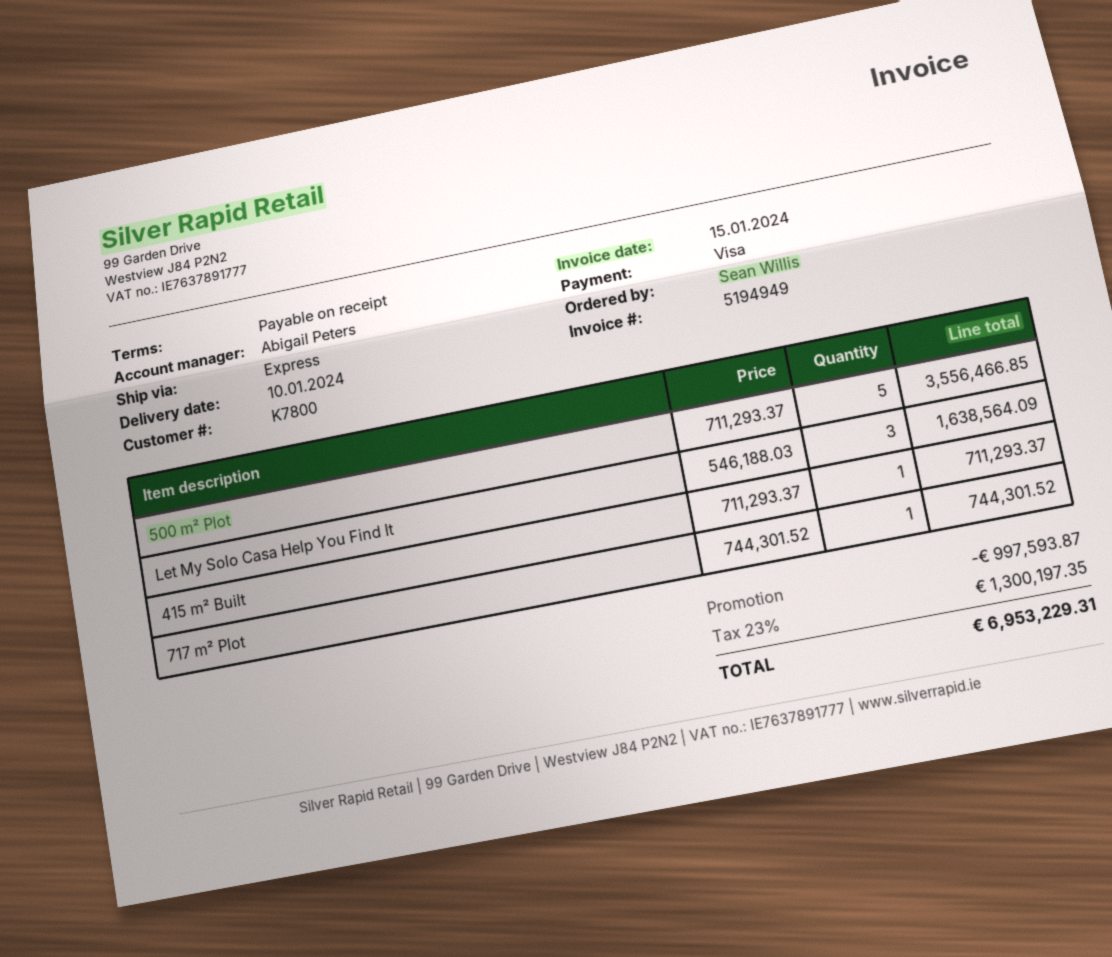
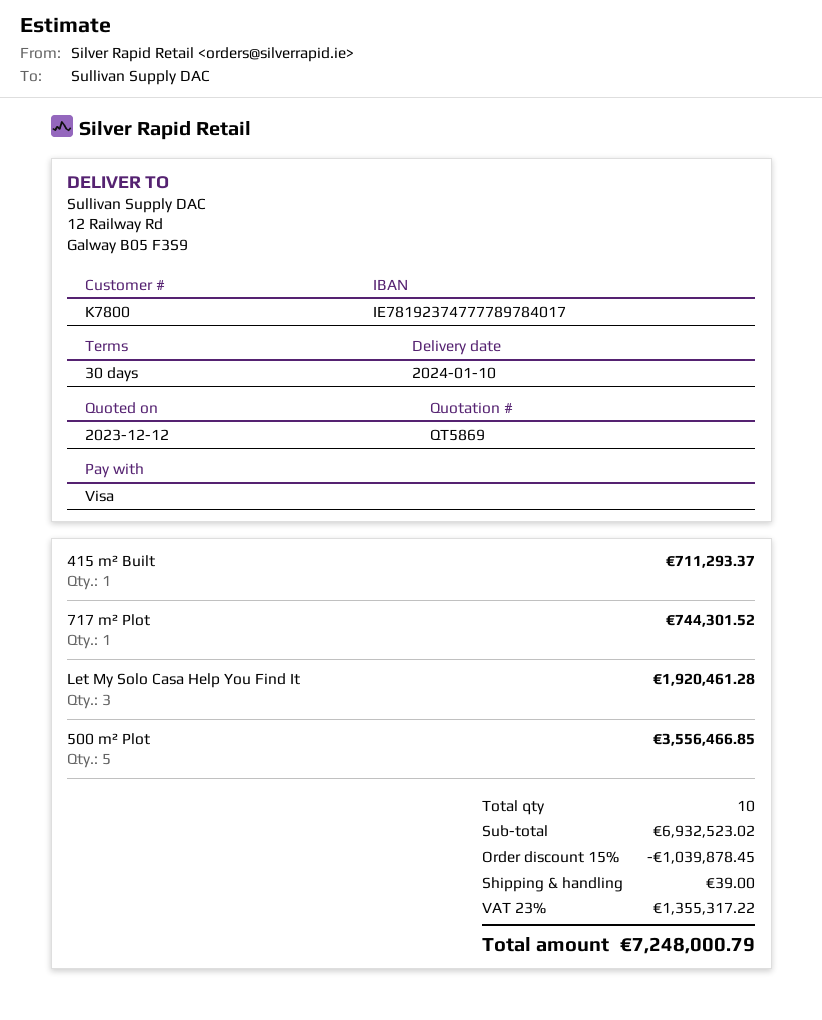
payment terms: on receipt -> 30 days
Let My Solo Casa Help You Find It: 3 for 1638564.09 -> 3 for 1920461.28
discount: 997593.87 -> 1039878.45
shipping: none -> 39.00
tax: 23% = 1300197.35 -> 23% = 1355317.22
total: 6953229.31 -> 7248000.79

